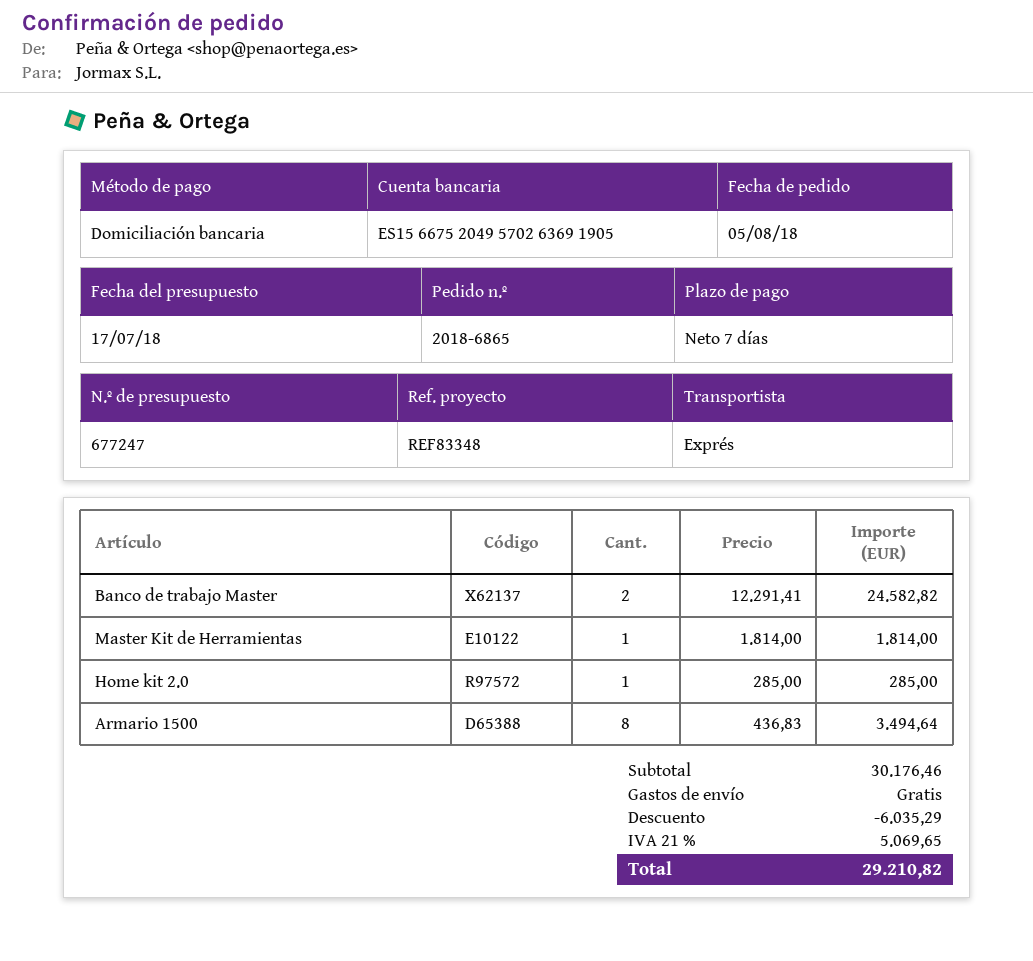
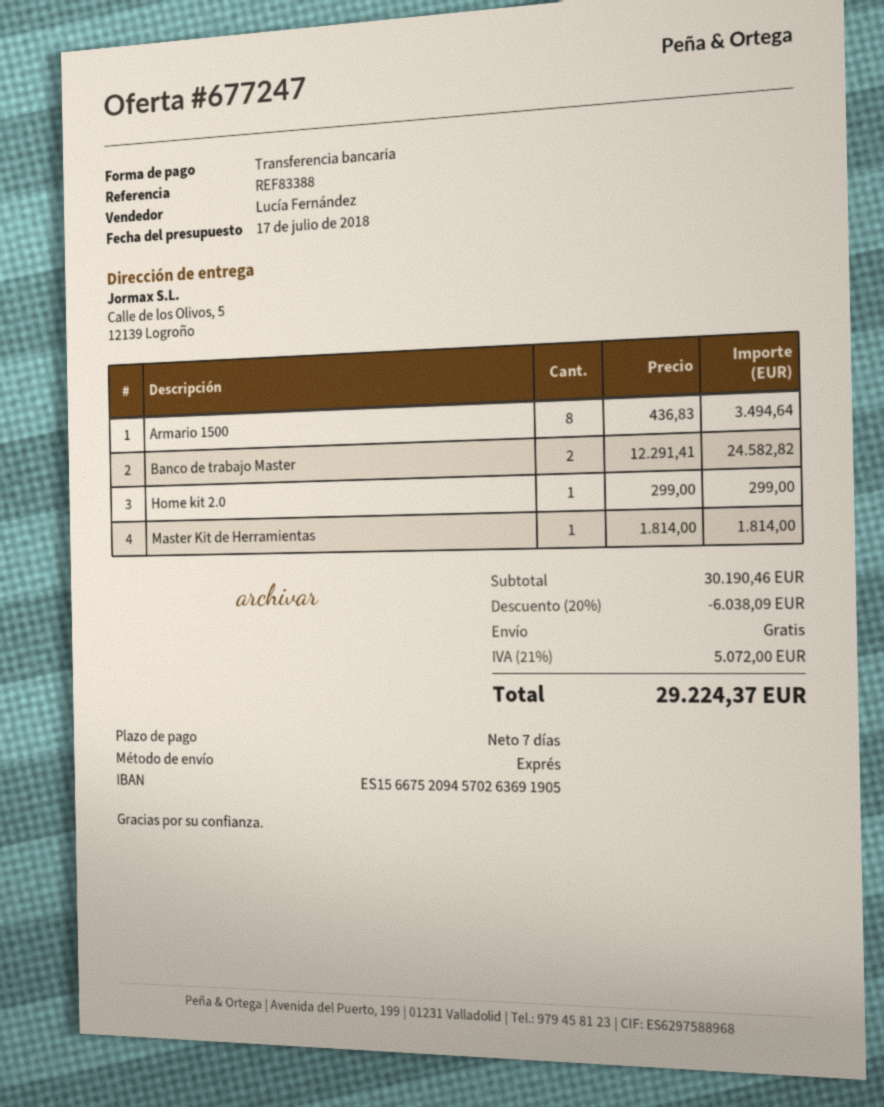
reference: REF83348 -> REF83388
payment method: direct debit -> bank transfer
bank account: ES1566752049570263691905 -> ES1566752094570263691905
Home kit 2.0: 1 x 285.00 = 285.00 -> 1 x 299.00 = 299.00
subtotal: 30176.46 -> 30190.46
discount: 6035.29 -> 6038.09
tax: 21% = 5069.65 -> 21% = 5072.00
total: 29210.82 -> 29224.37

